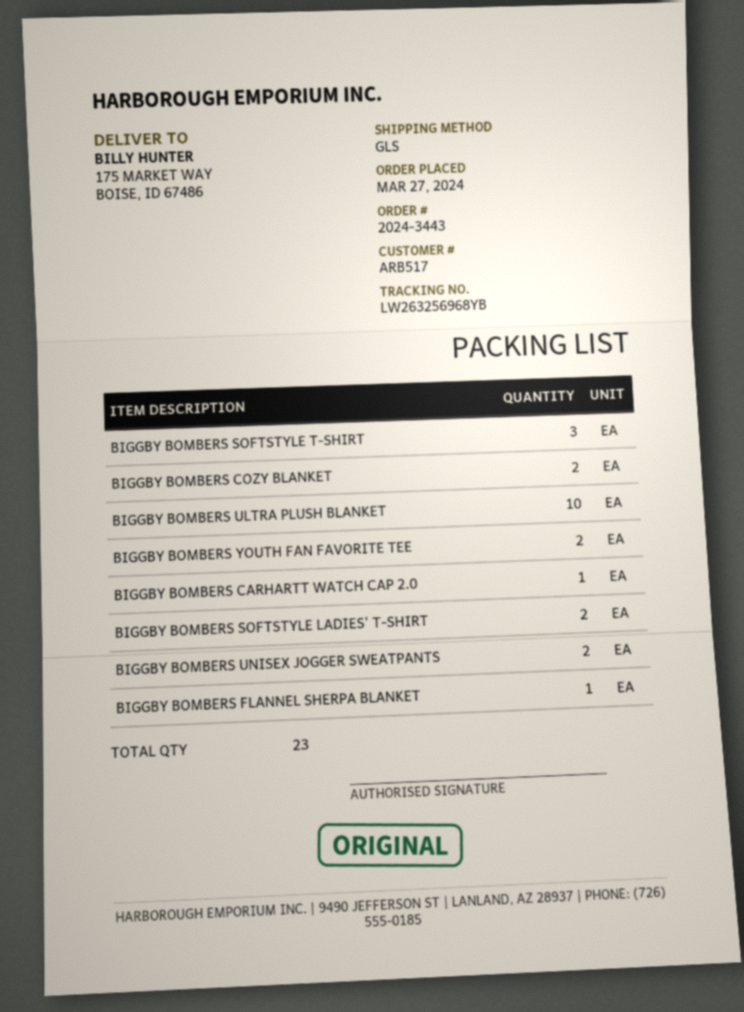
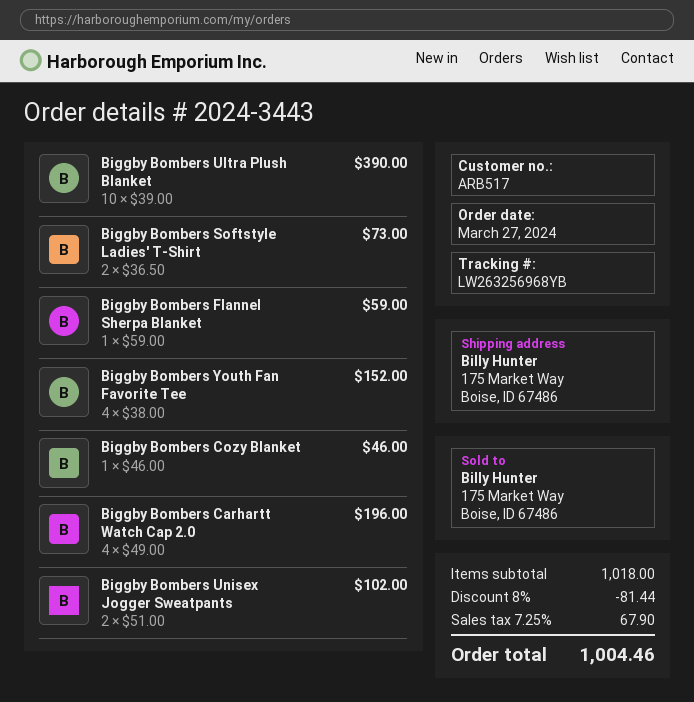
BIGGBY BOMBERS SOFTSTYLE T-SHIRT: 3 -> none
BIGGBY BOMBERS COZY BLANKET: 2 -> 1
BIGGBY BOMBERS YOUTH FAN FAVORITE TEE: 2 -> 4
BIGGBY BOMBERS CARHARTT WATCH CAP 2.0: 1 -> 4

